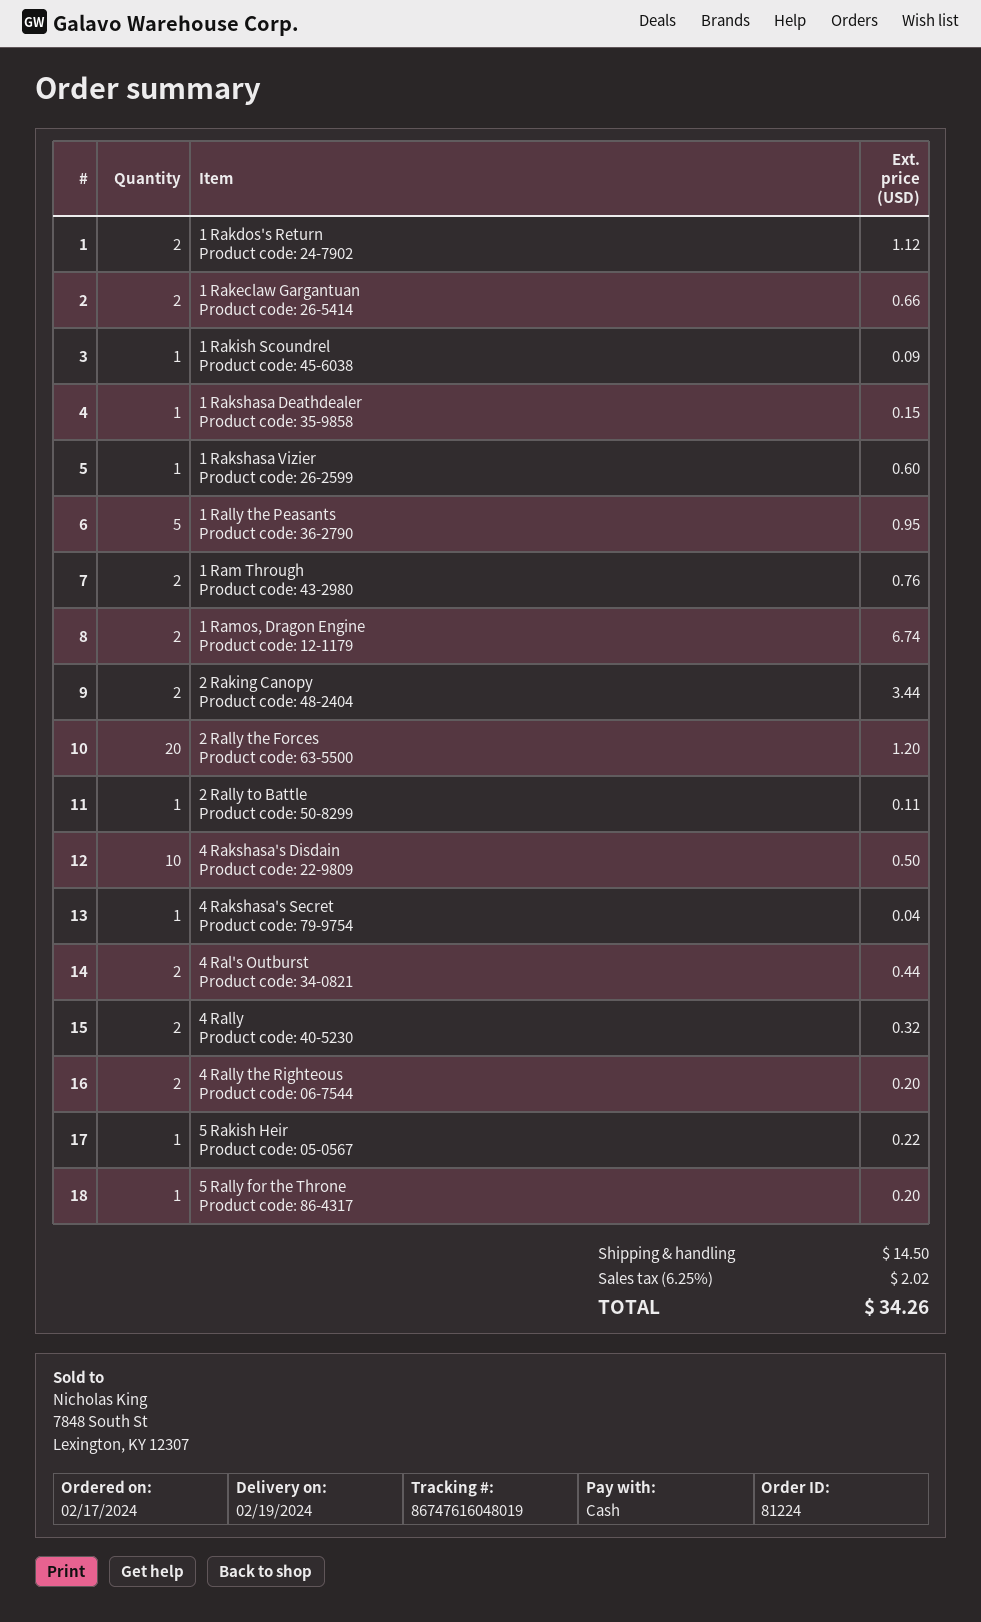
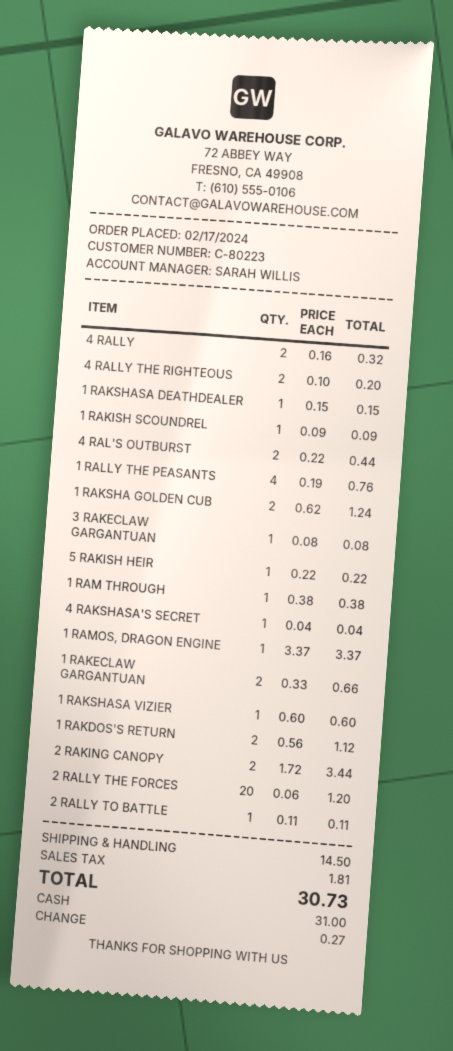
1 Rally the Peasants: 5 for 0.95 -> 4 for 0.76
1 Ram Through: 2 for 0.76 -> 1 for 0.38
1 Ramos, Dragon Engine: 2 for 6.74 -> 1 for 3.37
4 Rakshasa's Disdain: 10 for 0.50 -> none
5 Rally for the Throne: 1 for 0.20 -> none
1 RAKSHA GOLDEN CUB: none -> 2 for 1.24
3 RAKECLAW GARGANTUAN: none -> 1 for 0.08
tax: 2.02 -> 1.81
total: 34.26 -> 30.73

